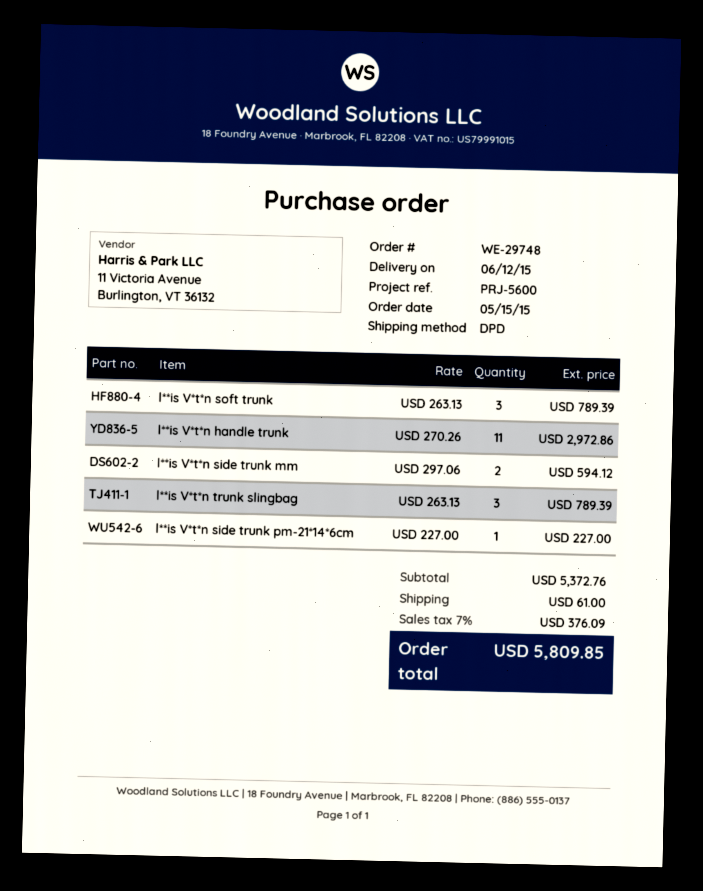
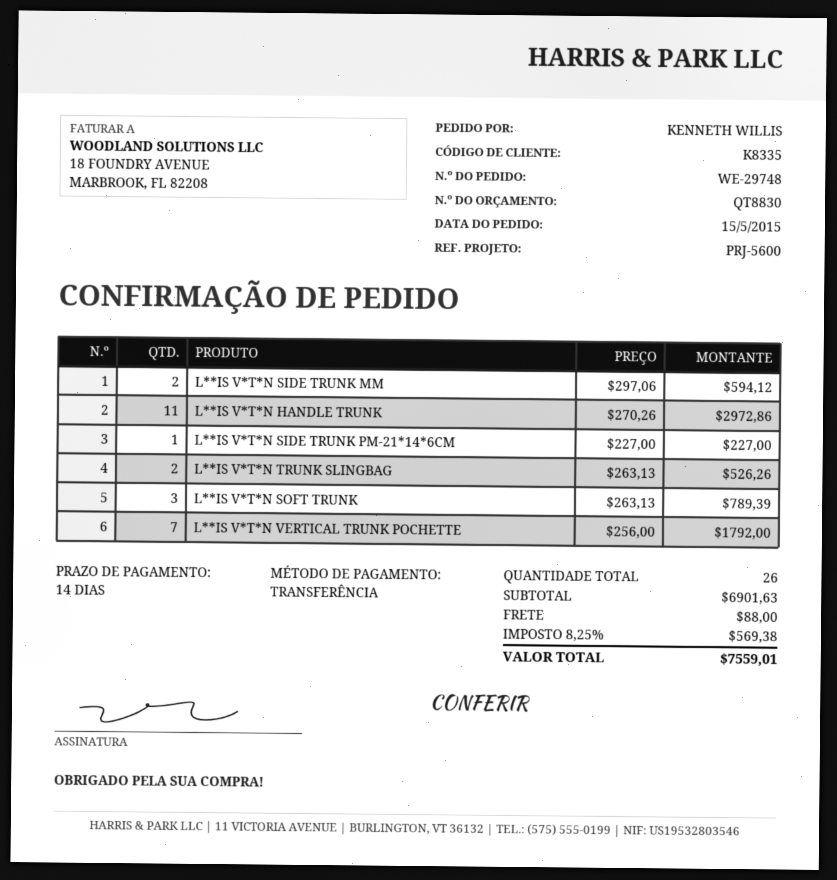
l**is V*t*n trunk slingbag: 3 x 263.13 = 789.39 -> 2 x 263.13 = 526.26
L**IS V*T*N VERTICAL TRUNK POCHETTE: none -> 7 x 256.00 = 1792.00
subtotal: 5372.76 -> 6901.63
shipping: 61.00 -> 88.00
tax: 7% = 376.09 -> 8.25% = 569.38
total: 5809.85 -> 7559.01

